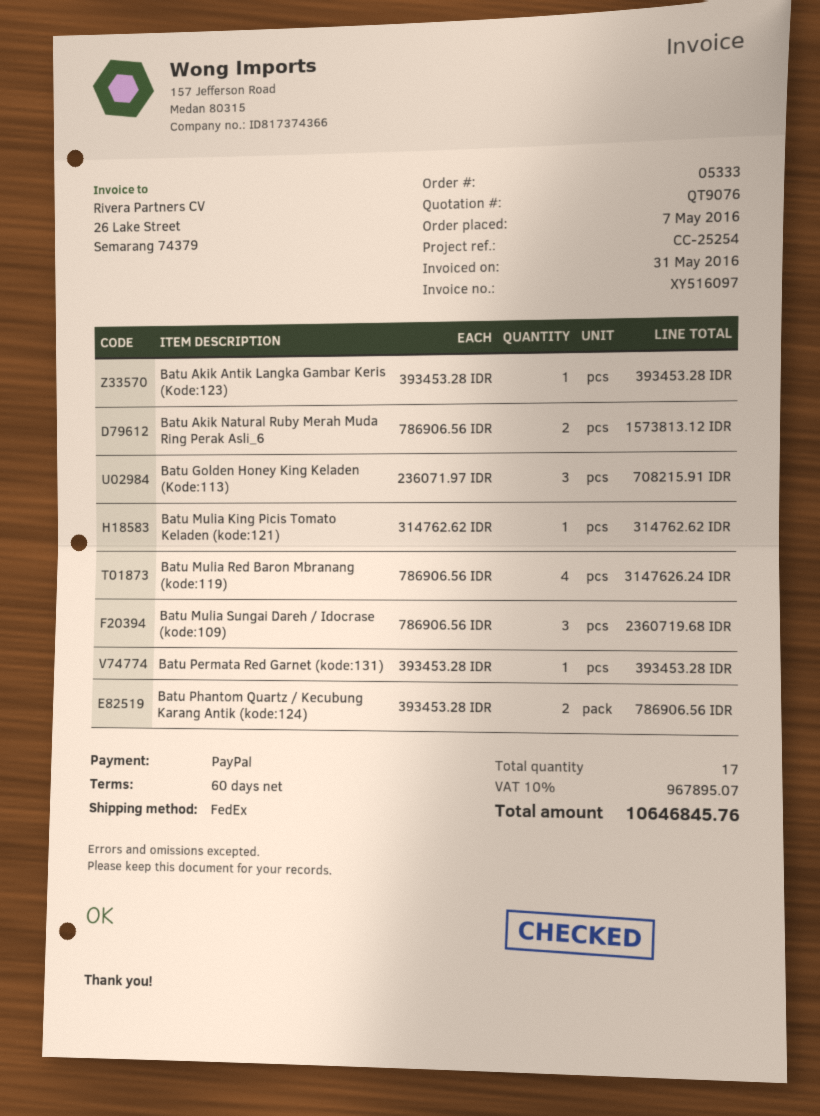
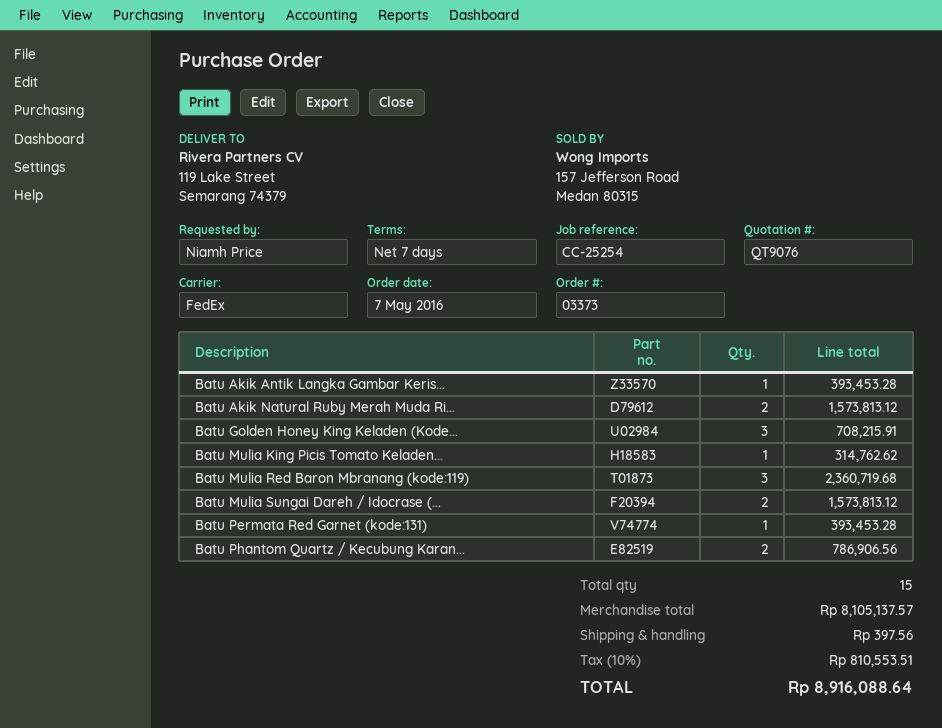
order number: 05333 -> 03373
payment terms: 60 days -> 7 days
Batu Mulia Red Baron Mbranang (kode:119): 4 for 3147626.24 -> 3 for 2360719.68
Batu Mulia Sungai Dareh / Idocrase (kode:109): 3 for 2360719.68 -> 2 for 1573813.12
total quantity: 17 -> 15
shipping: none -> 397.56
tax: 10% = 967895.07 -> 10% = 810553.51
total: 10646845.76 -> 8916088.64

